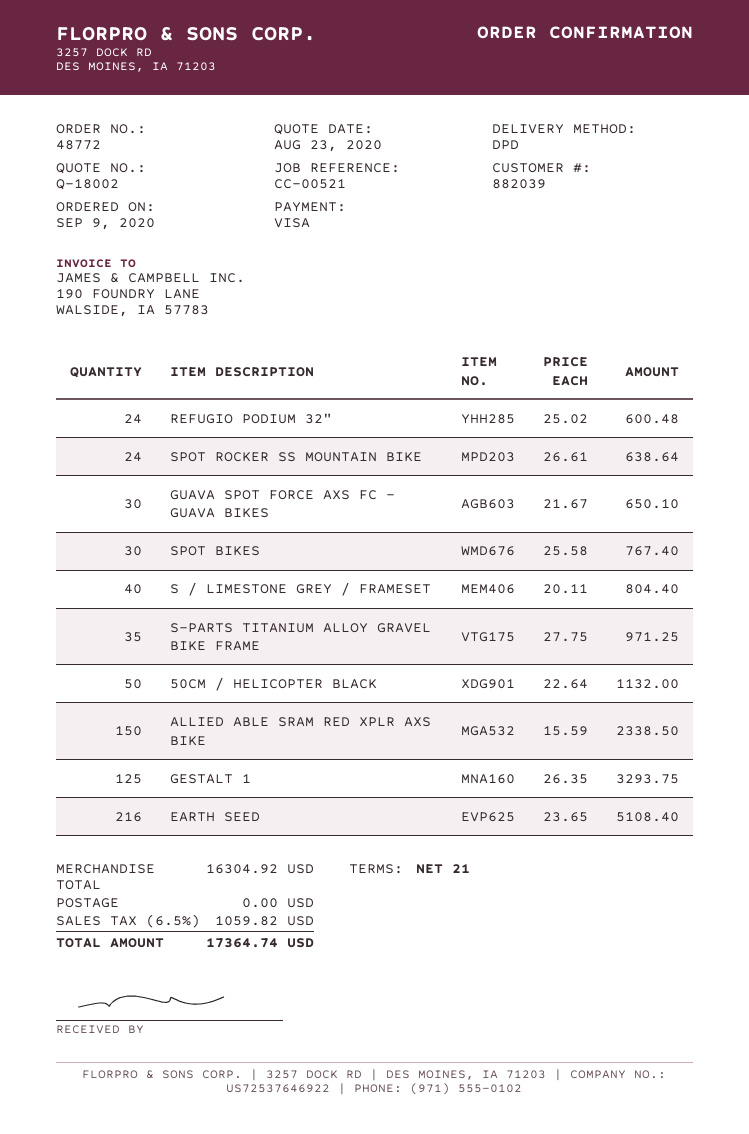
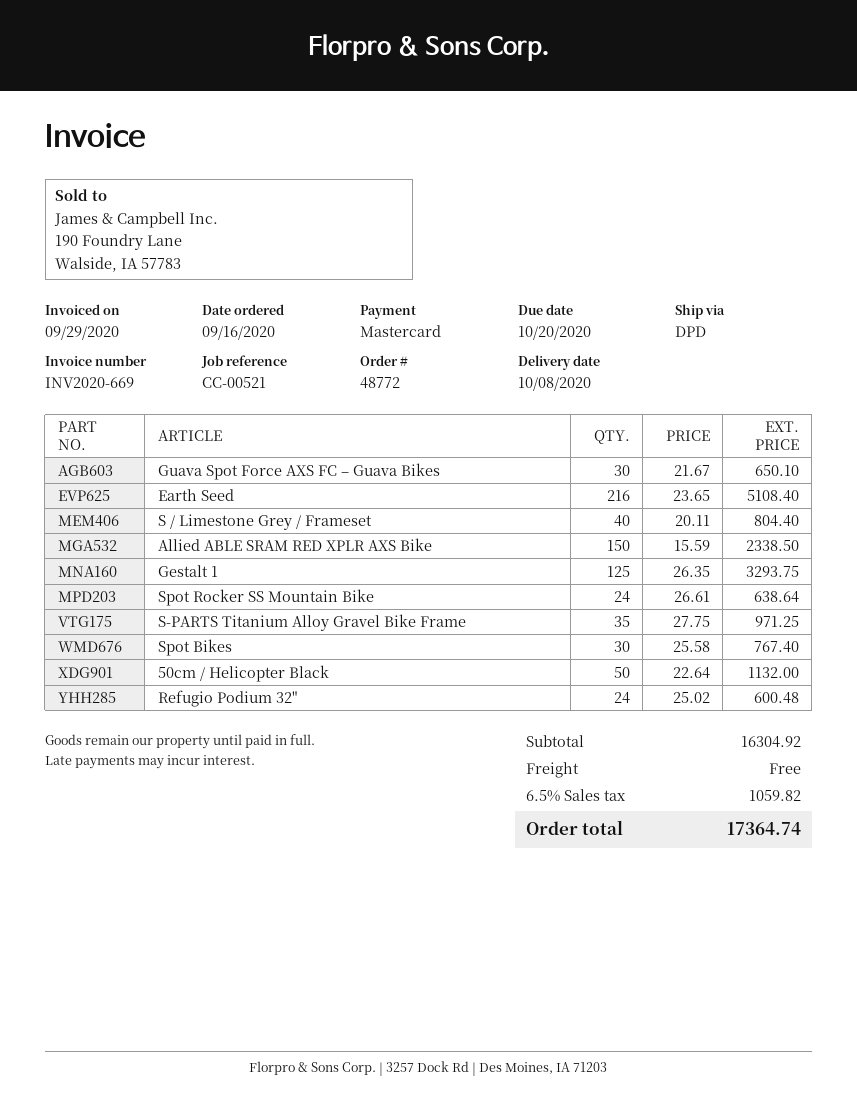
order date: 2020-09-09 -> 2020-09-16
payment method: Visa -> Mastercard

